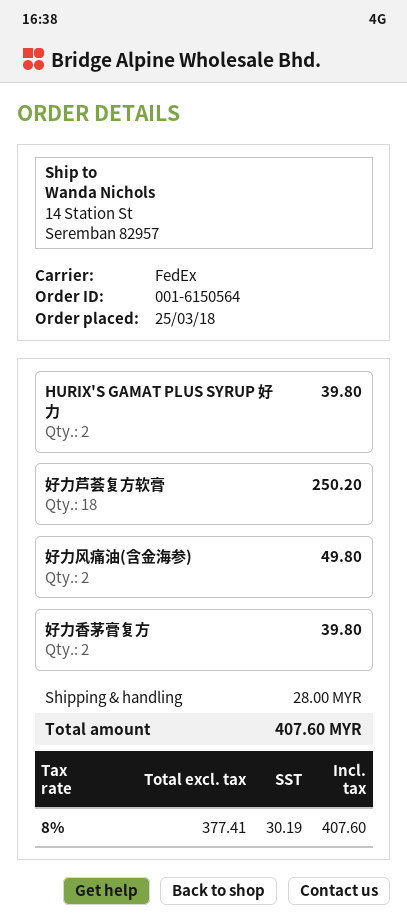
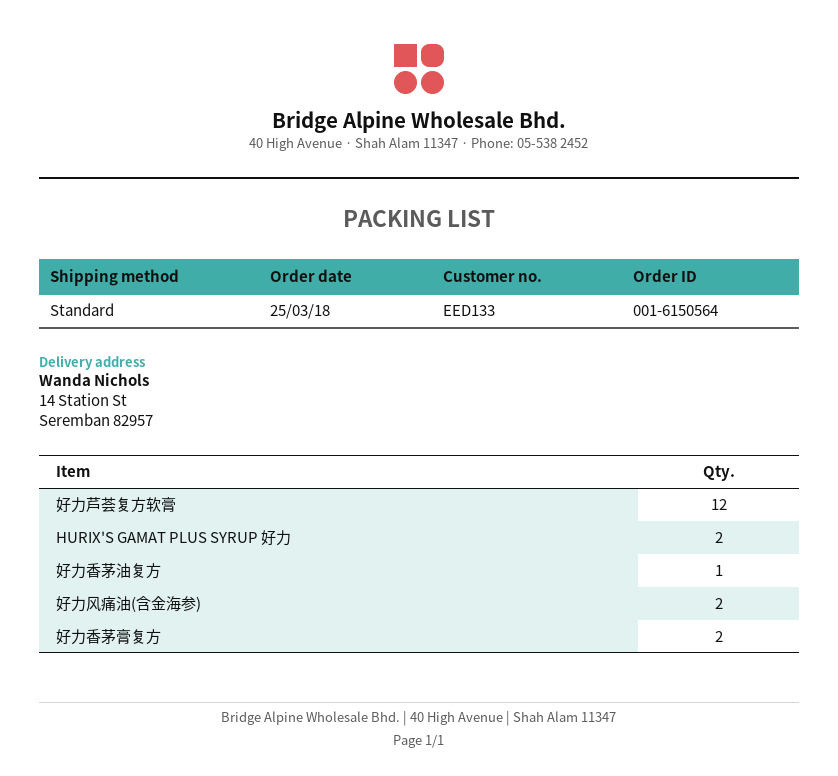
shipping method: FedEx -> standard
好力芦荟复方软膏: 18 -> 12
好力香茅油复方: none -> 1

